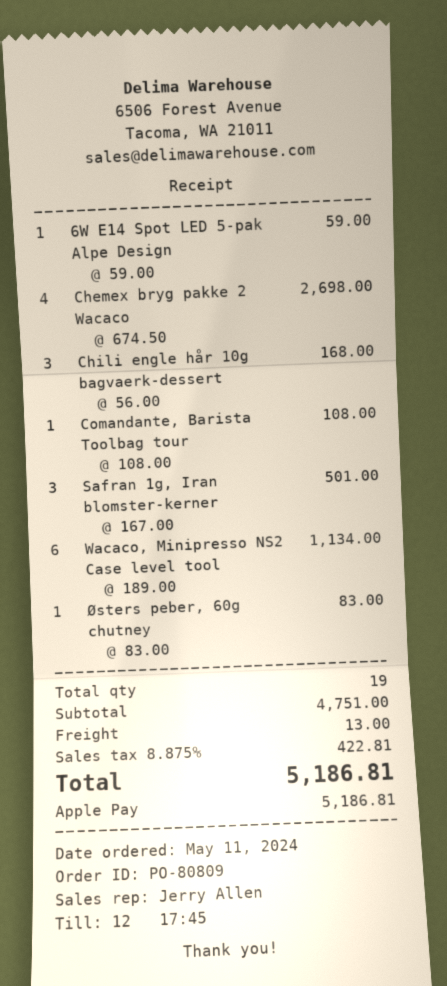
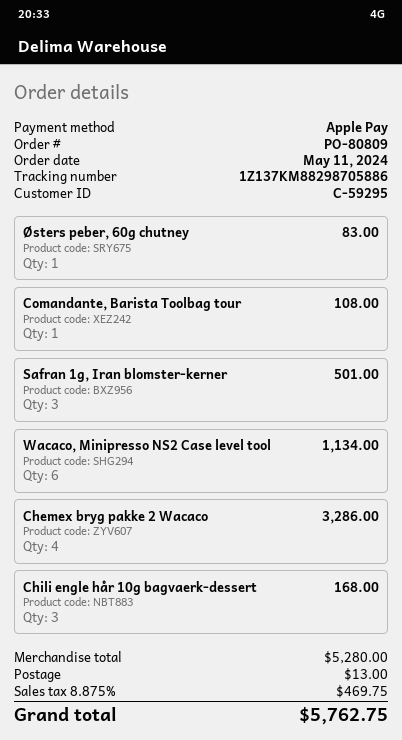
6W E14 Spot LED 5-pak Alpe Design: 1 for 59.00 -> none
Chemex bryg pakke 2 Wacaco: 4 for 2698.00 -> 4 for 3286.00
subtotal: 4751.00 -> 5280.00
tax: 8.875% = 422.81 -> 8.875% = 469.75
total: 5186.81 -> 5762.75

